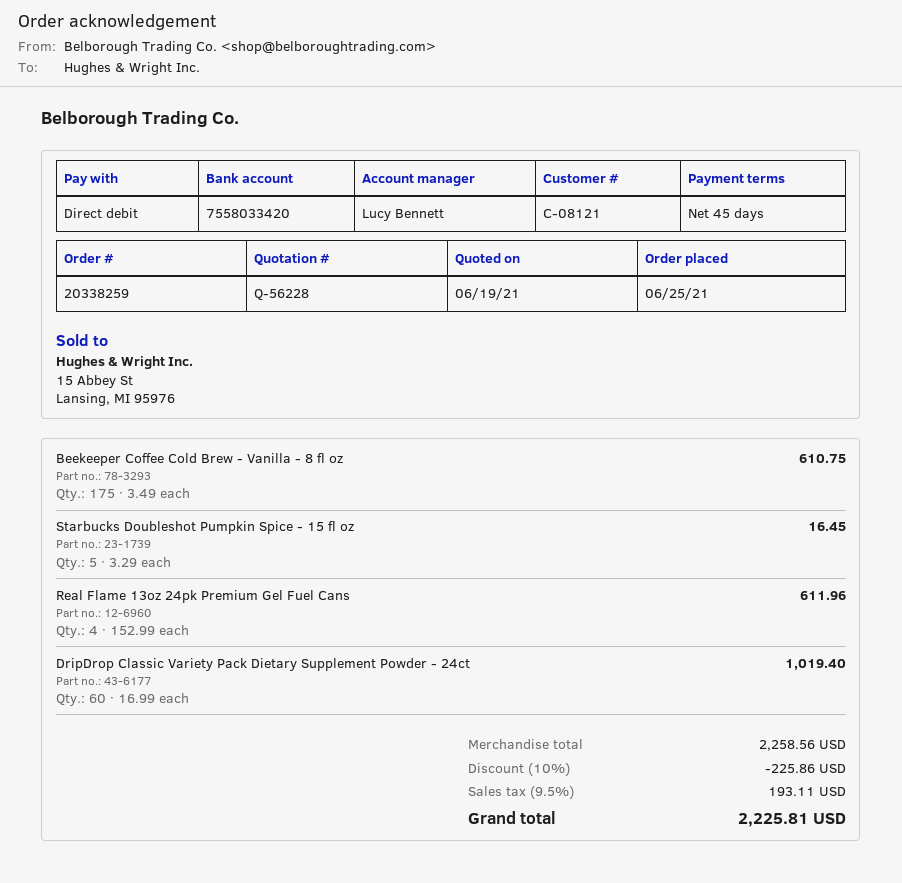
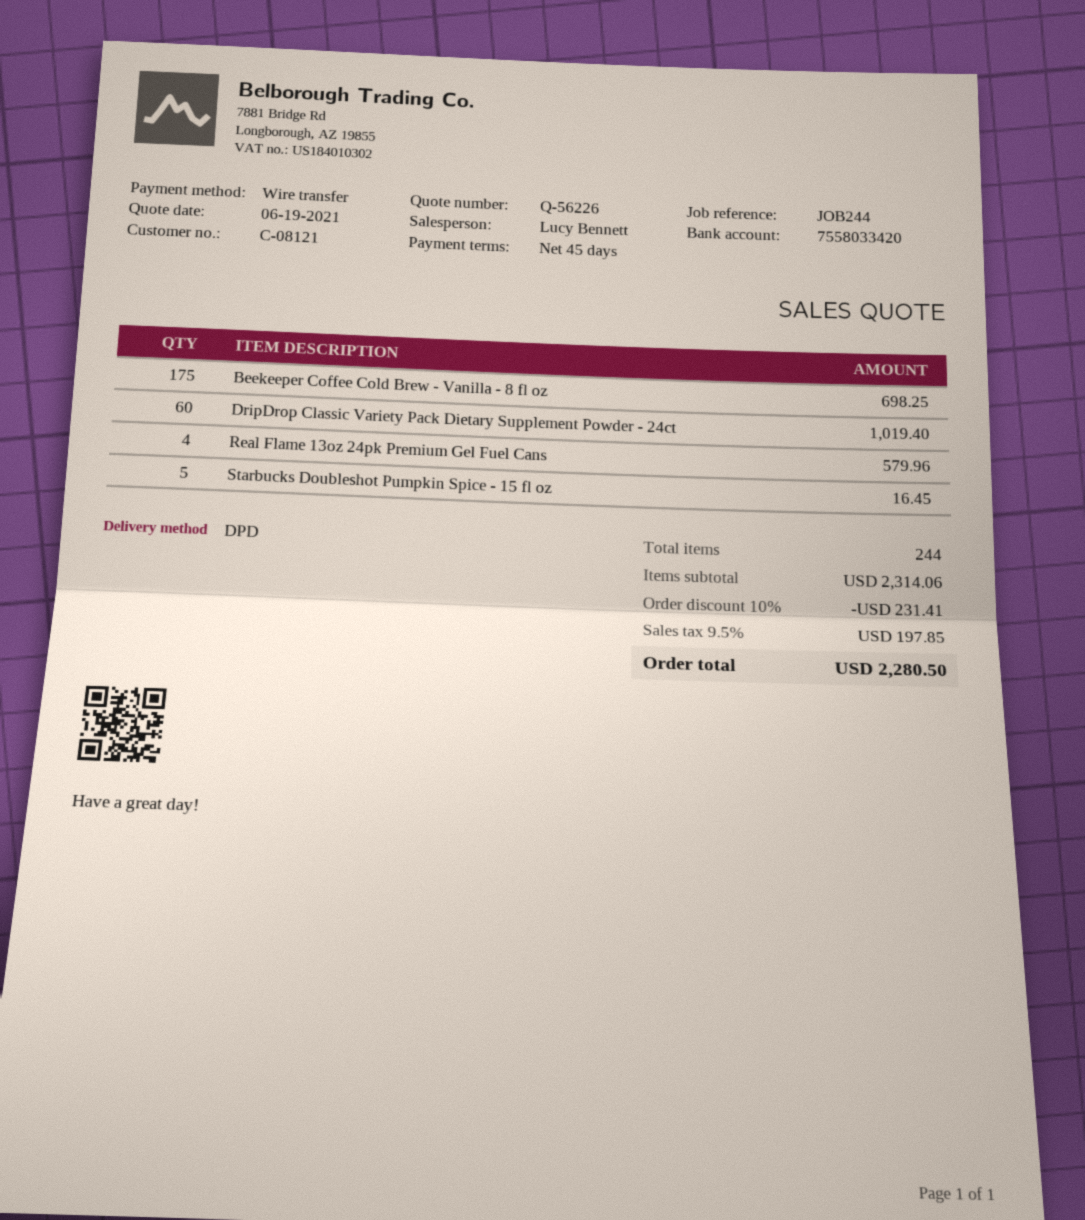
quote number: Q-56228 -> Q-56226
payment method: direct debit -> bank transfer
Beekeeper Coffee Cold Brew - Vanilla - 8 fl oz: 175 for 610.75 -> 175 for 698.25
Real Flame 13oz 24pk Premium Gel Fuel Cans: 4 for 611.96 -> 4 for 579.96
subtotal: 2258.56 -> 2314.06
discount: 10% = 225.86 -> 10% = 231.41
tax: 9.5% = 193.11 -> 9.5% = 197.85
total: 2225.81 -> 2280.50

